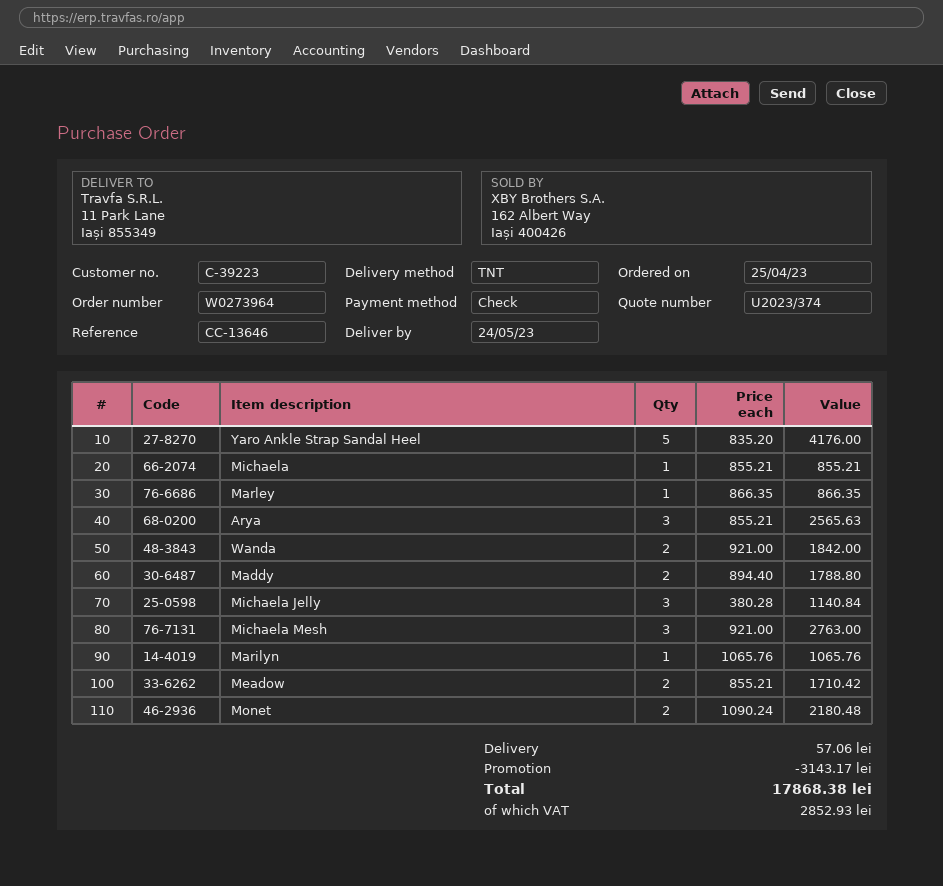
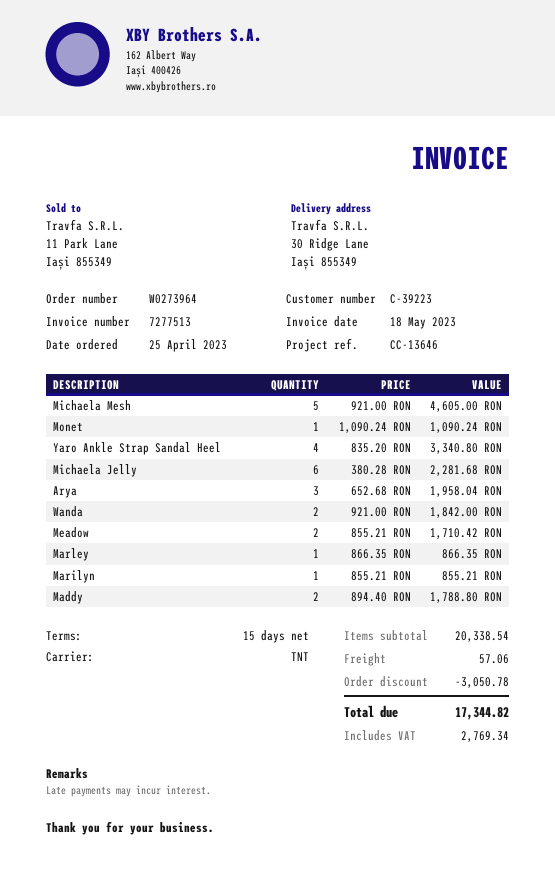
ship to: 11 Park Lane, Iași 855349 -> 30 Ridge Lane, Iași 855349
Yaro Ankle Strap Sandal Heel: 5 x 835.20 = 4176.00 -> 4 x 835.20 = 3340.80
Michaela: 1 x 855.21 = 855.21 -> none
Arya: 3 x 855.21 = 2565.63 -> 3 x 652.68 = 1958.04
Michaela Jelly: 3 x 380.28 = 1140.84 -> 6 x 380.28 = 2281.68
Michaela Mesh: 3 x 921.00 = 2763.00 -> 5 x 921.00 = 4605.00
Marilyn: 1 x 1065.76 = 1065.76 -> 1 x 855.21 = 855.21
Monet: 2 x 1090.24 = 2180.48 -> 1 x 1090.24 = 1090.24
discount: 3143.17 -> 3050.78
tax: 2852.93 -> 2769.34
total: 17868.38 -> 17344.82

